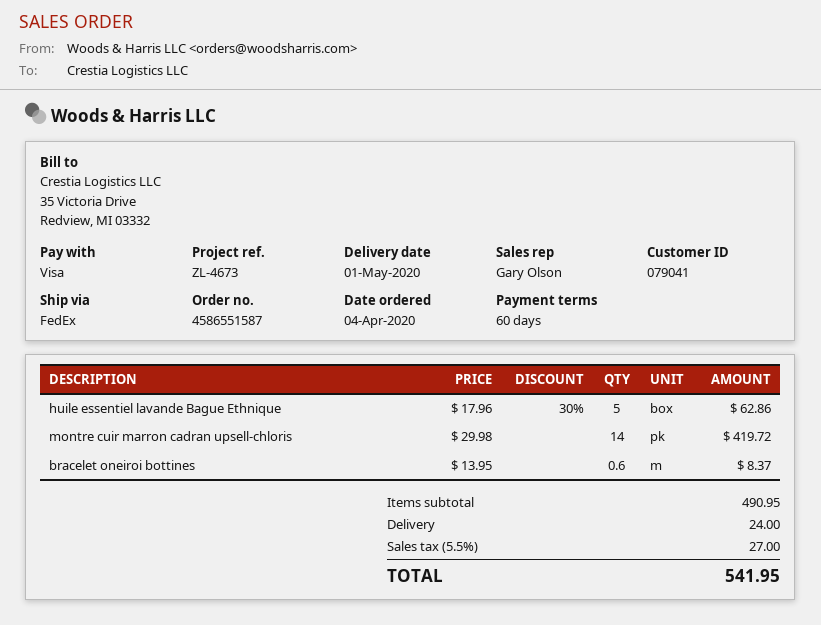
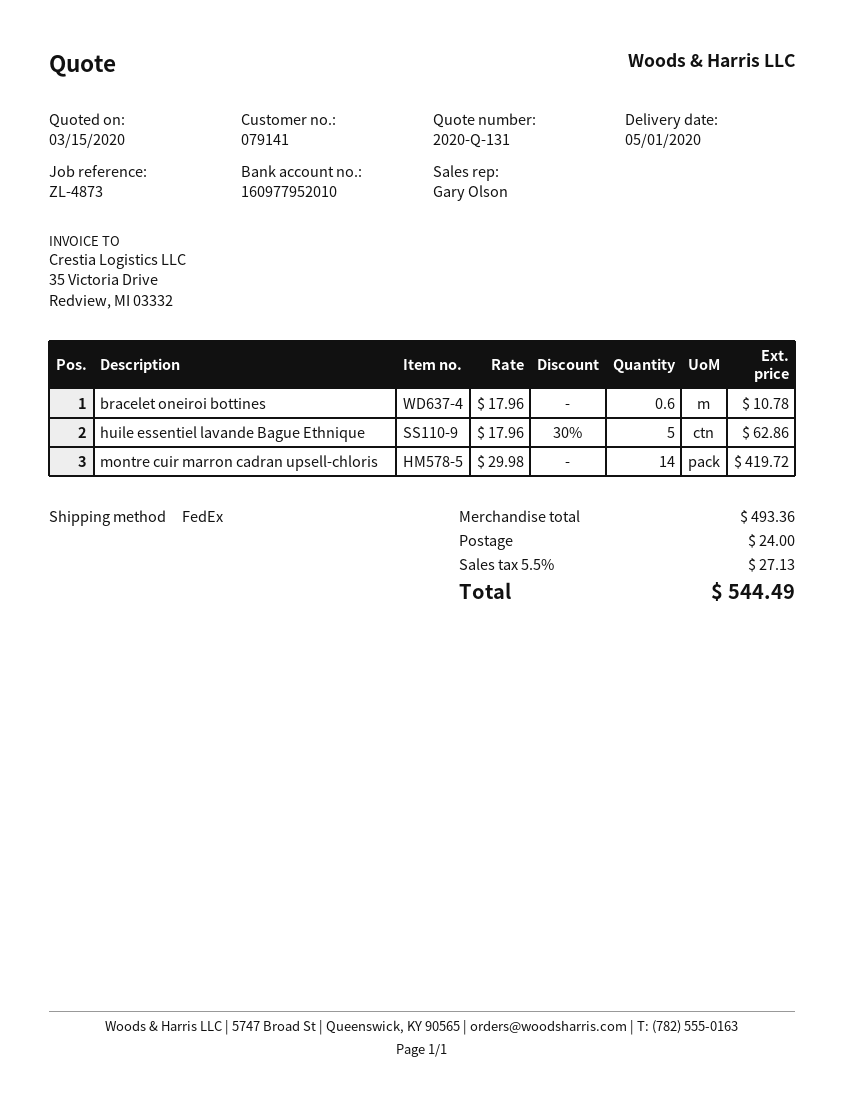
customer number: 079041 -> 079141
reference: ZL-4673 -> ZL-4873
bracelet oneiroi bottines: 0.6 x 13.95 = 8.37 -> 0.6 x 17.96 = 10.78
subtotal: 490.95 -> 493.36
tax: 5.5% = 27.00 -> 5.5% = 27.13
total: 541.95 -> 544.49

